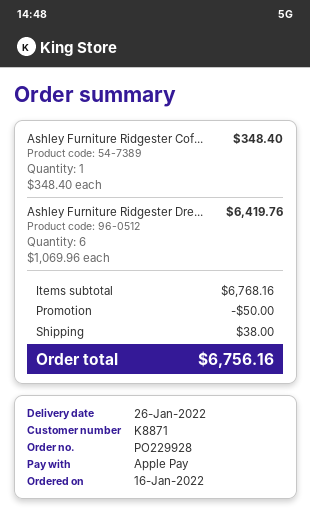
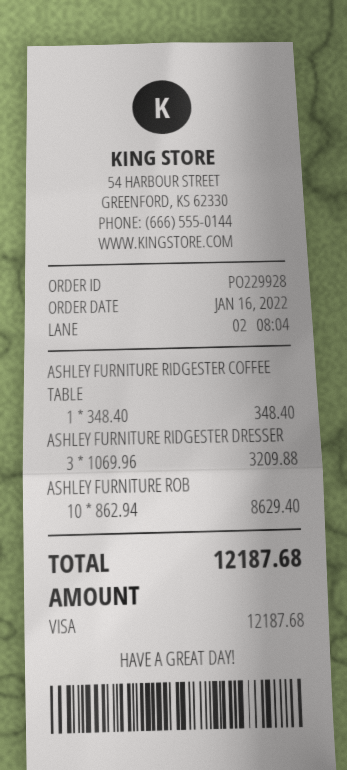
payment method: Apple Pay -> Visa
Ashley Furniture Ridgester Dre...: 6 x 1069.96 = 6419.76 -> 3 x 1069.96 = 3209.88
ASHLEY FURNITURE ROB: none -> 10 x 862.94 = 8629.40
discount: 50.00 -> none
shipping: 38.00 -> none
total: 6756.16 -> 12187.68

